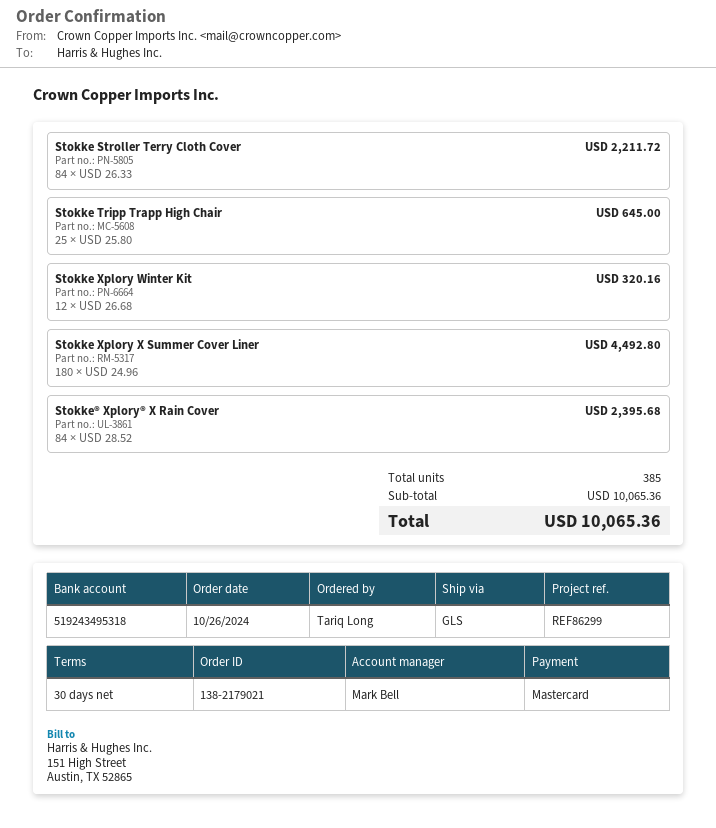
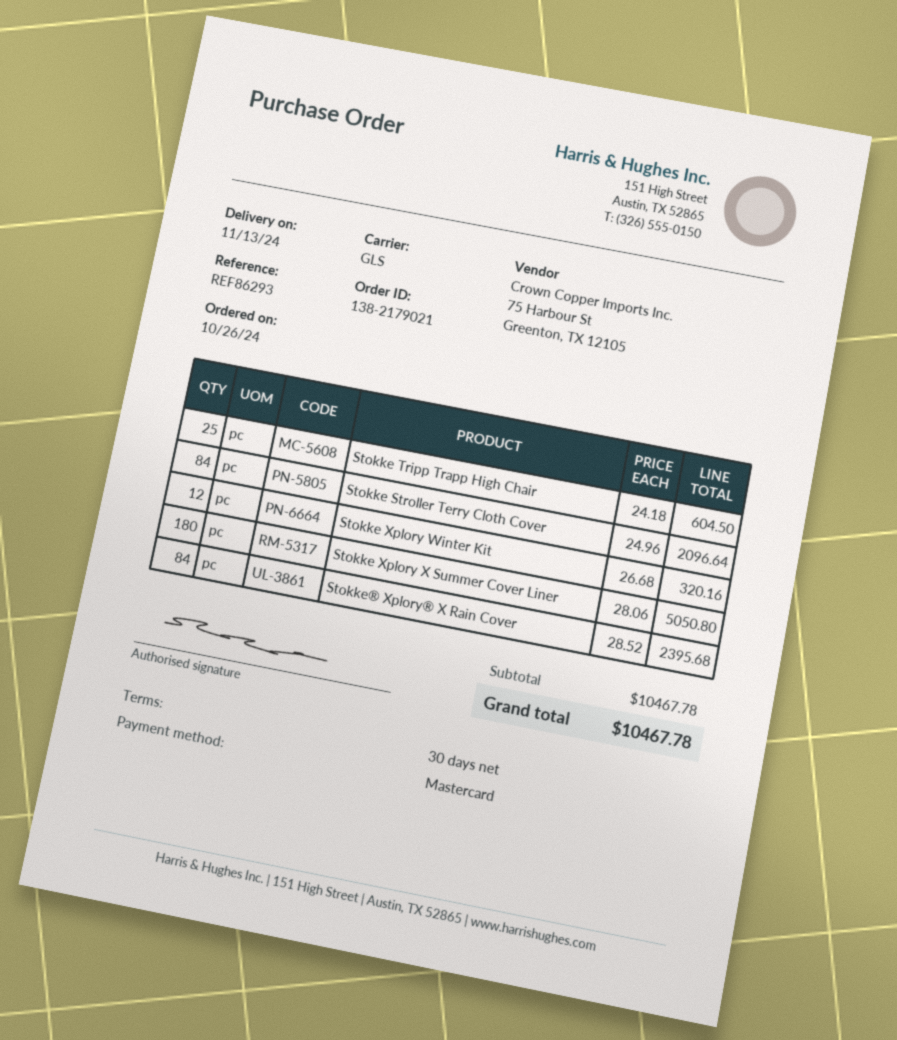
reference: REF86299 -> REF86293
Stokke Stroller Terry Cloth Cover: 84 x 26.33 = 2211.72 -> 84 x 24.96 = 2096.64
Stokke Tripp Trapp High Chair: 25 x 25.80 = 645.00 -> 25 x 24.18 = 604.50
Stokke Xplory X Summer Cover Liner: 180 x 24.96 = 4492.80 -> 180 x 28.06 = 5050.80
subtotal: 10065.36 -> 10467.78
total: 10065.36 -> 10467.78

